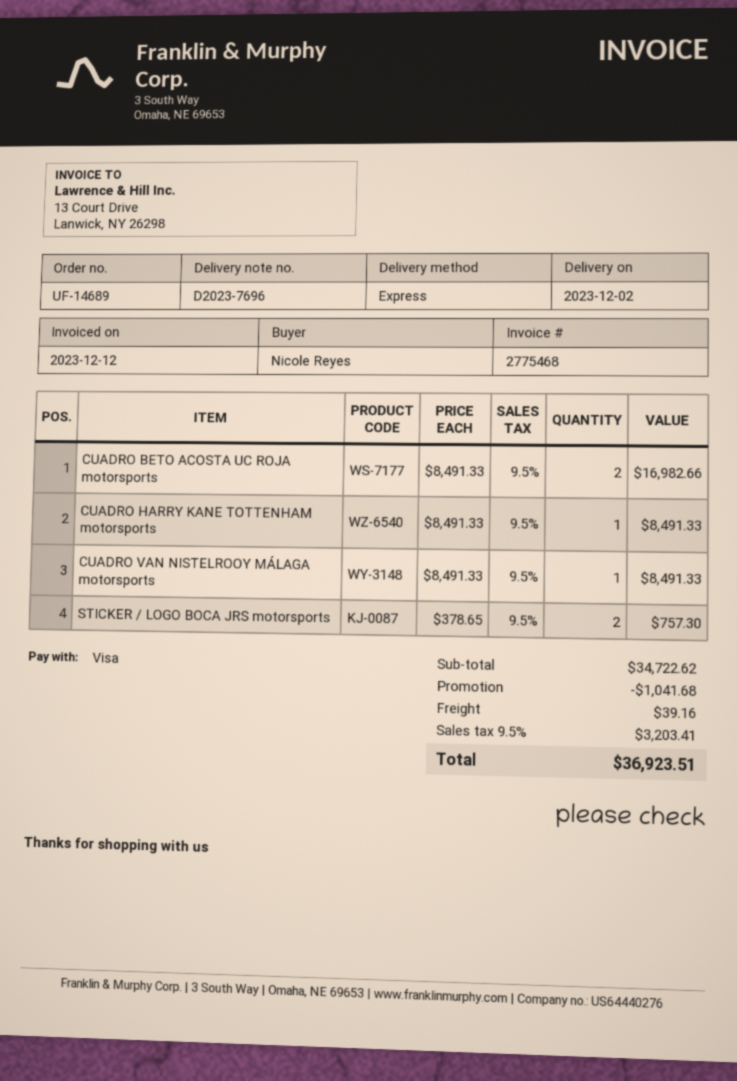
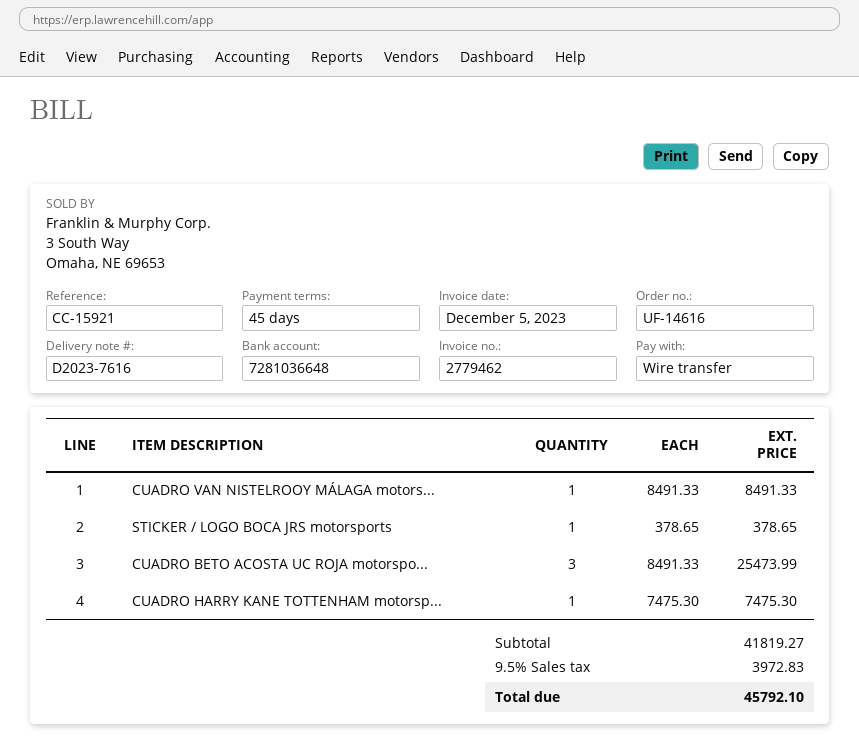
order number: UF-14689 -> UF-14616
delivery note number: D2023-7696 -> D2023-7616
invoice number: 2775468 -> 2779462
invoice date: 2023-12-12 -> 2023-12-05
payment method: Visa -> bank transfer
CUADRO BETO ACOSTA UC ROJA motorsports: 2 x 8491.33 = 16982.66 -> 3 x 8491.33 = 25473.99
CUADRO HARRY KANE TOTTENHAM motorsports: 1 x 8491.33 = 8491.33 -> 1 x 7475.30 = 7475.30
STICKER / LOGO BOCA JRS motorsports: 2 x 378.65 = 757.30 -> 1 x 378.65 = 378.65
subtotal: 34722.62 -> 41819.27
discount: 1041.68 -> none
shipping: 39.16 -> none
tax: 9.5% = 3203.41 -> 9.5% = 3972.83
total: 36923.51 -> 45792.10

